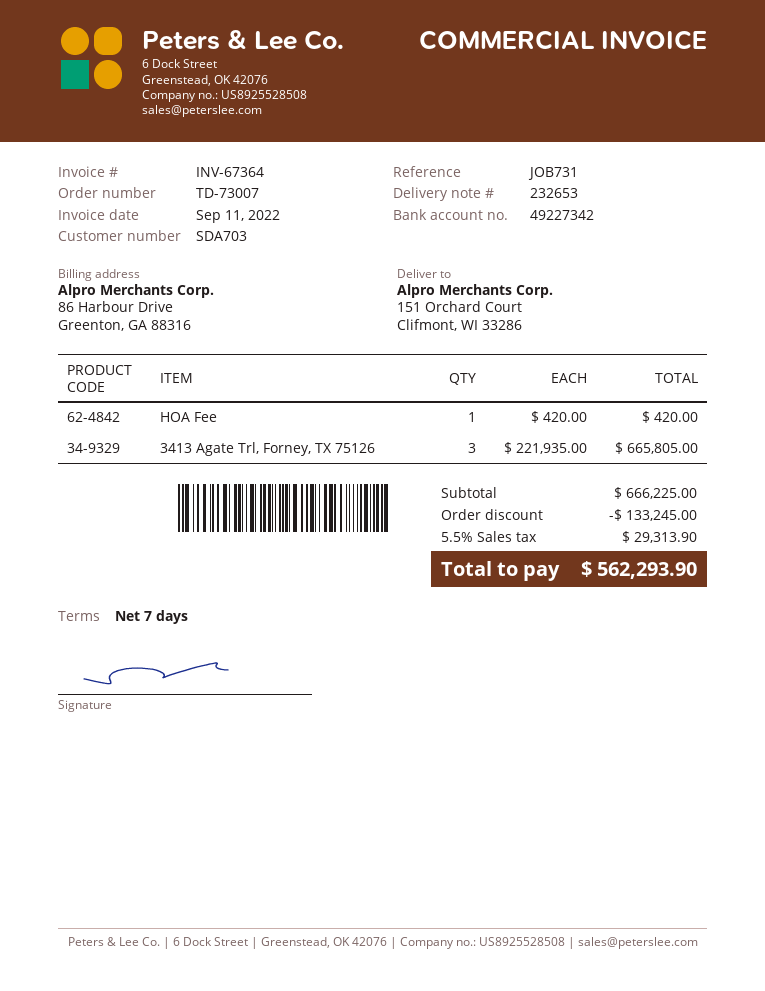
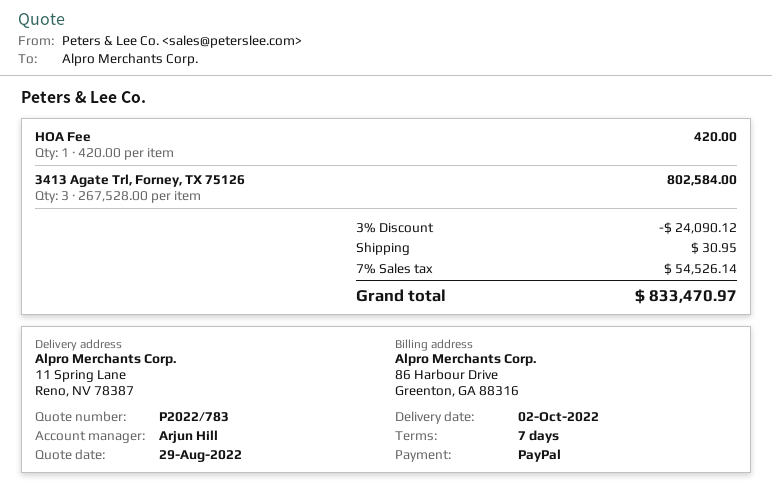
ship to: 151 Orchard Court, Clifmont, WI 33286 -> 11 Spring Lane, Reno, NV 78387
3413 Agate Trl, Forney, TX 75126: 3 x 221935.00 = 665805.00 -> 3 x 267528.00 = 802584.00
discount: 133245.00 -> 24090.12
shipping: none -> 30.95
tax: 5.5% = 29313.90 -> 7% = 54526.14
total: 562293.90 -> 833470.97

